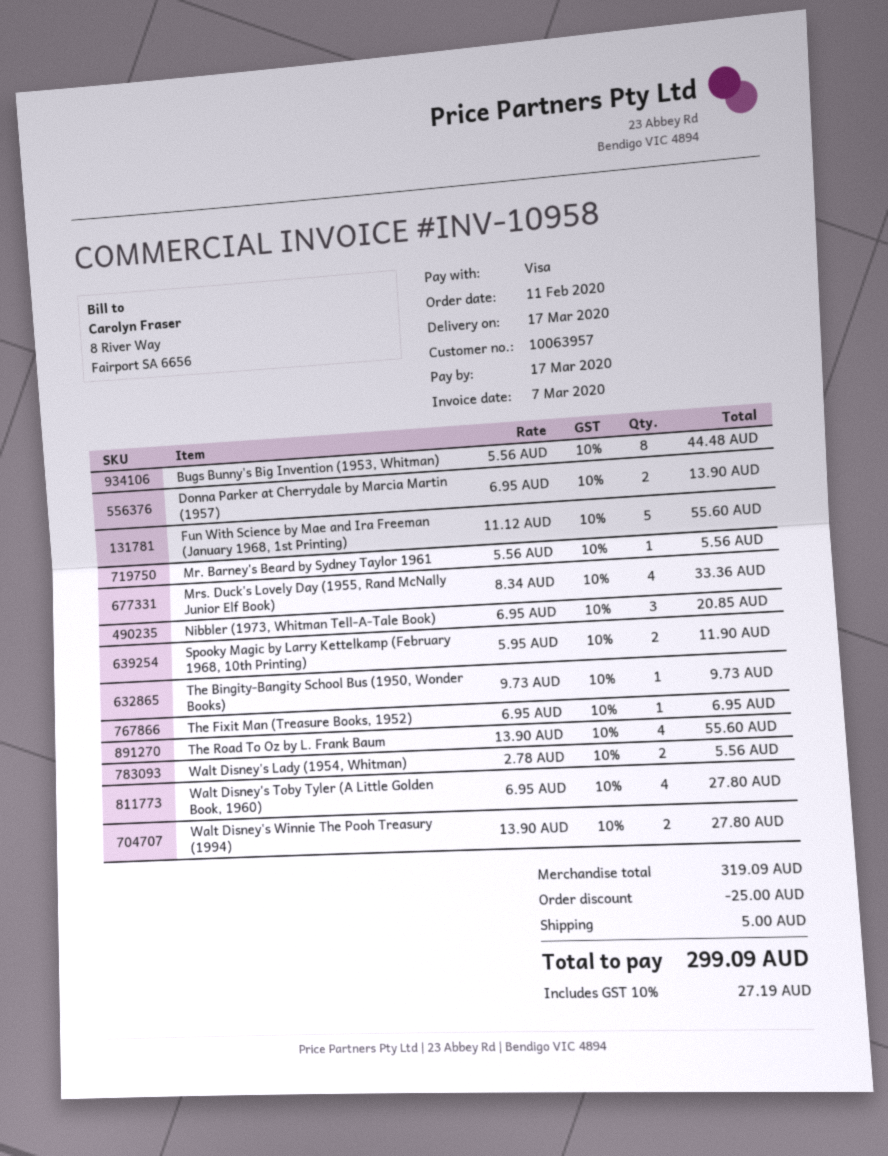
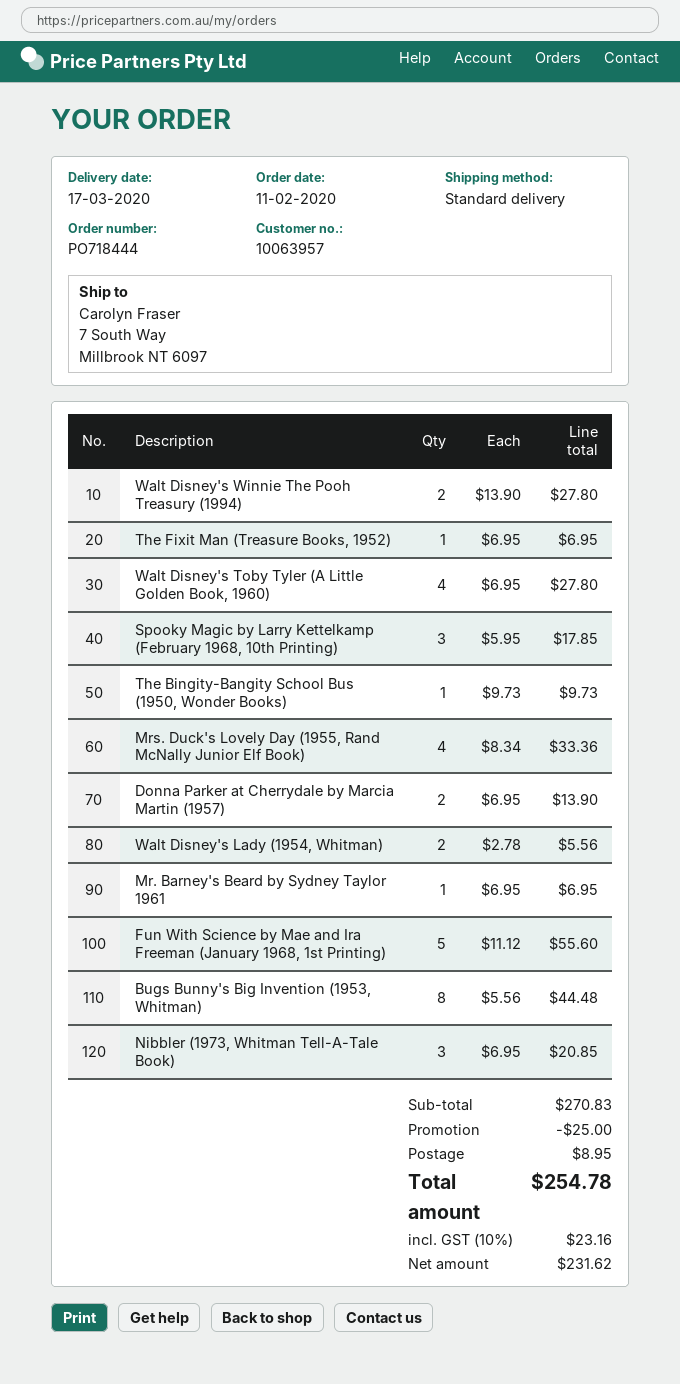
Mr. Barney's Beard by Sydney Taylor 1961: 1 x 5.56 = 5.56 -> 1 x 6.95 = 6.95
Spooky Magic by Larry Kettelkamp (February 1968, 10th Printing): 2 x 5.95 = 11.90 -> 3 x 5.95 = 17.85
The Road To Oz by L. Frank Baum: 4 x 13.90 = 55.60 -> none
subtotal: 319.09 -> 270.83
shipping: 5.00 -> 8.95
tax: 10% = 27.19 -> 10% = 23.16
total: 299.09 -> 254.78

